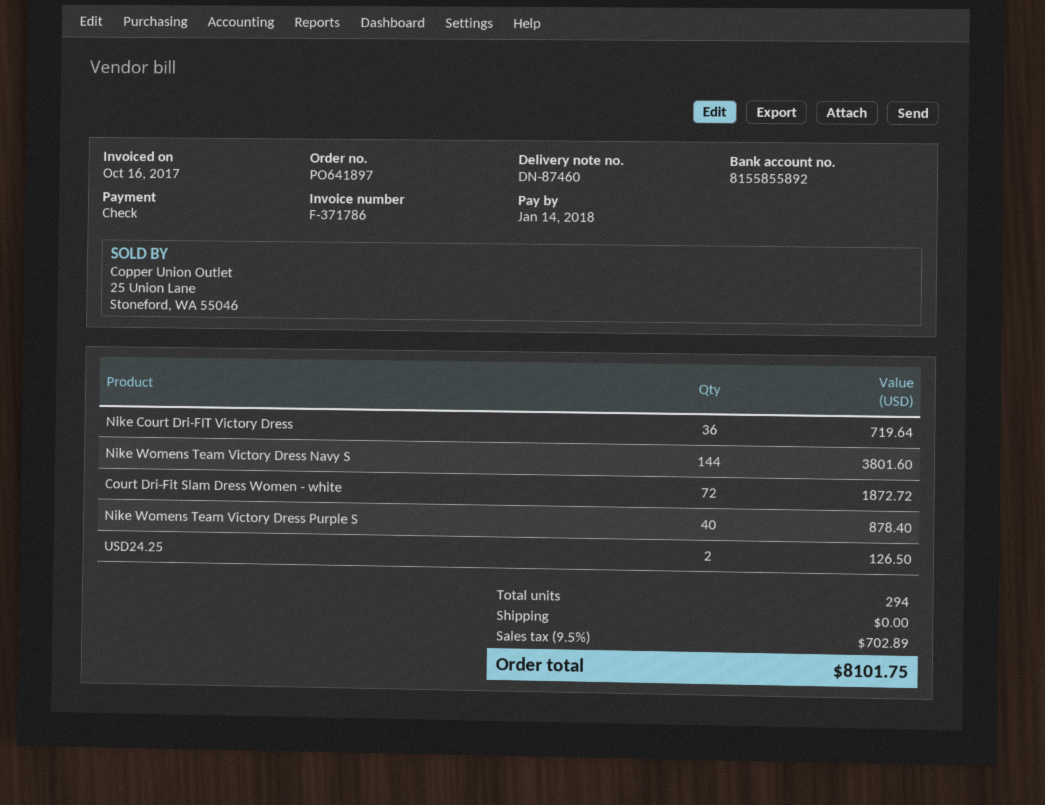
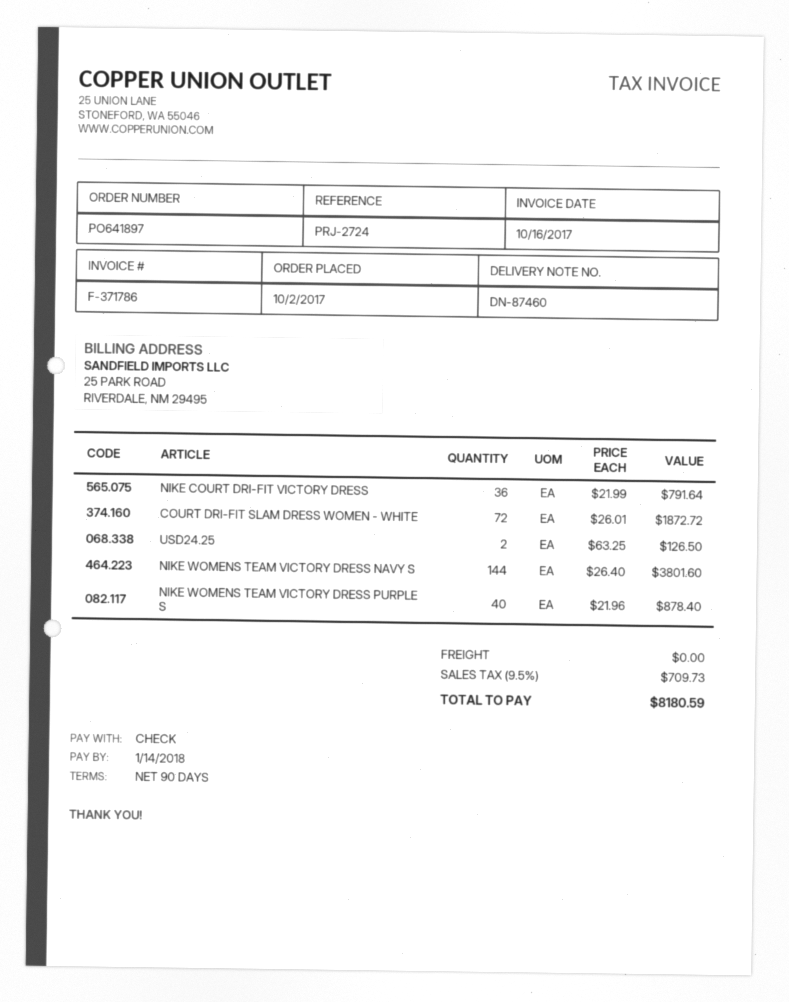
Nike Court Dri-FIT Victory Dress: 36 for 719.64 -> 36 for 791.64
tax: 9.5% = 702.89 -> 9.5% = 709.73
total: 8101.75 -> 8180.59

